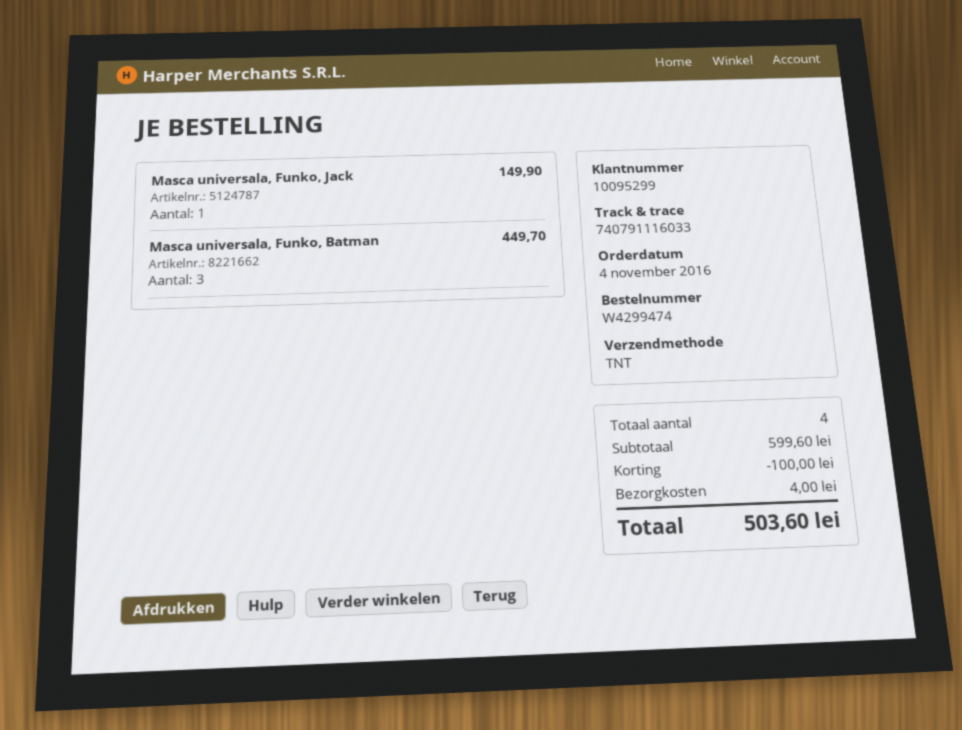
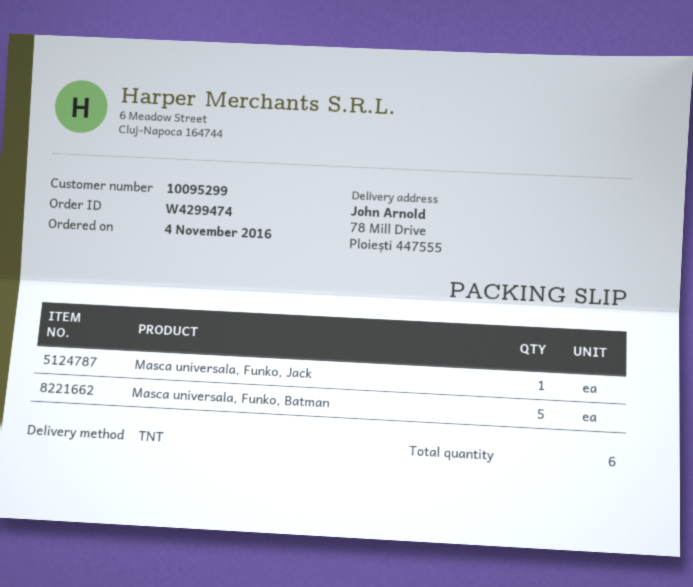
Masca universala, Funko, Batman: 3 -> 5
total quantity: 4 -> 6

